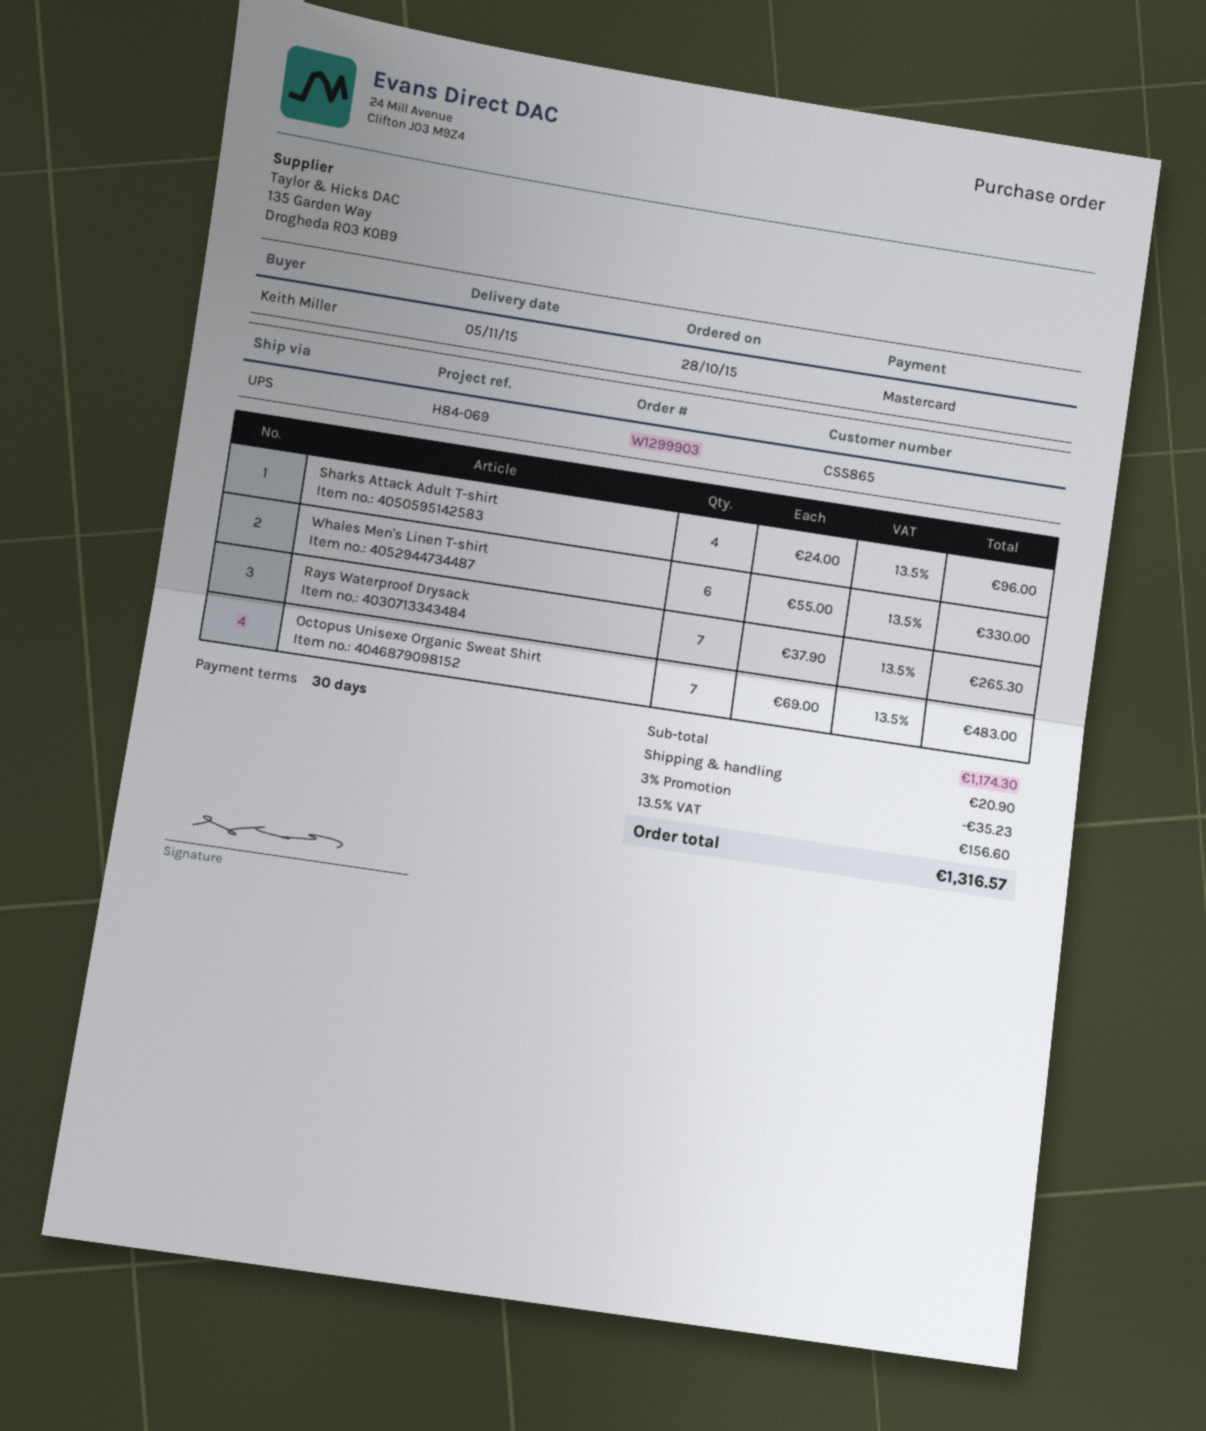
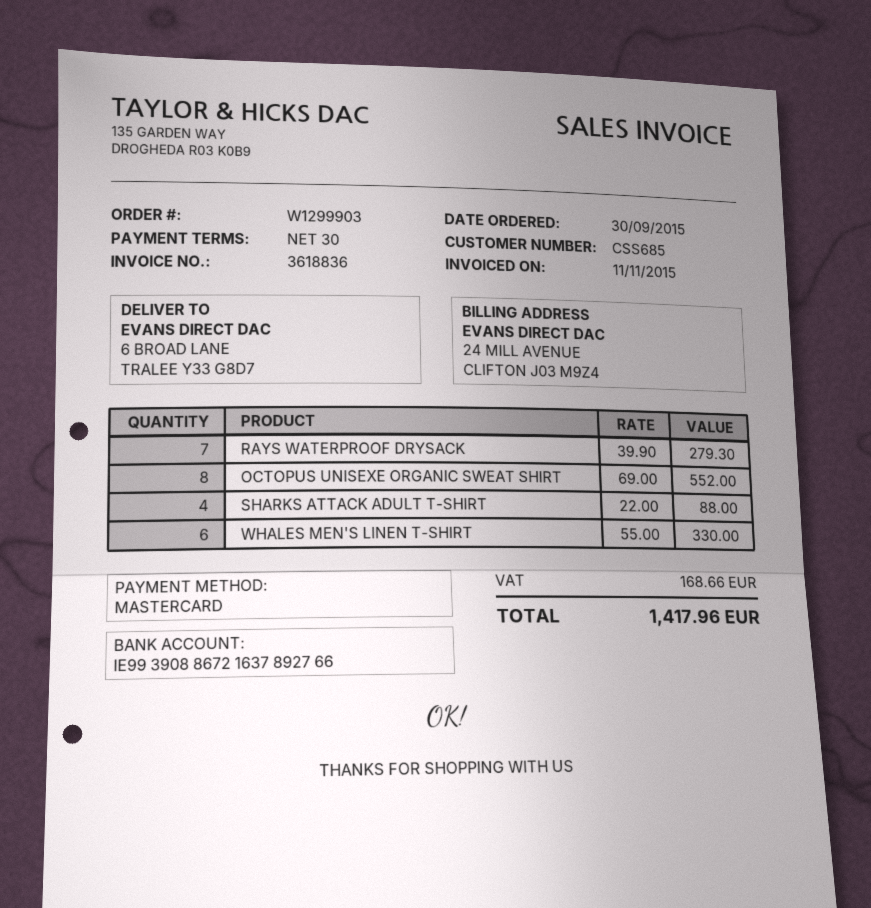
order date: 2015-10-28 -> 2015-09-30
customer number: CSS865 -> CSS685
Sharks Attack Adult T-shirt: 4 x 24.00 = 96.00 -> 4 x 22.00 = 88.00
Rays Waterproof Drysack: 7 x 37.90 = 265.30 -> 7 x 39.90 = 279.30
Octopus Unisexe Organic Sweat Shirt: 7 x 69.00 = 483.00 -> 8 x 69.00 = 552.00
discount: 3% = 35.23 -> none
shipping: 20.90 -> none
tax: 156.60 -> 168.66
total: 1316.57 -> 1417.96

